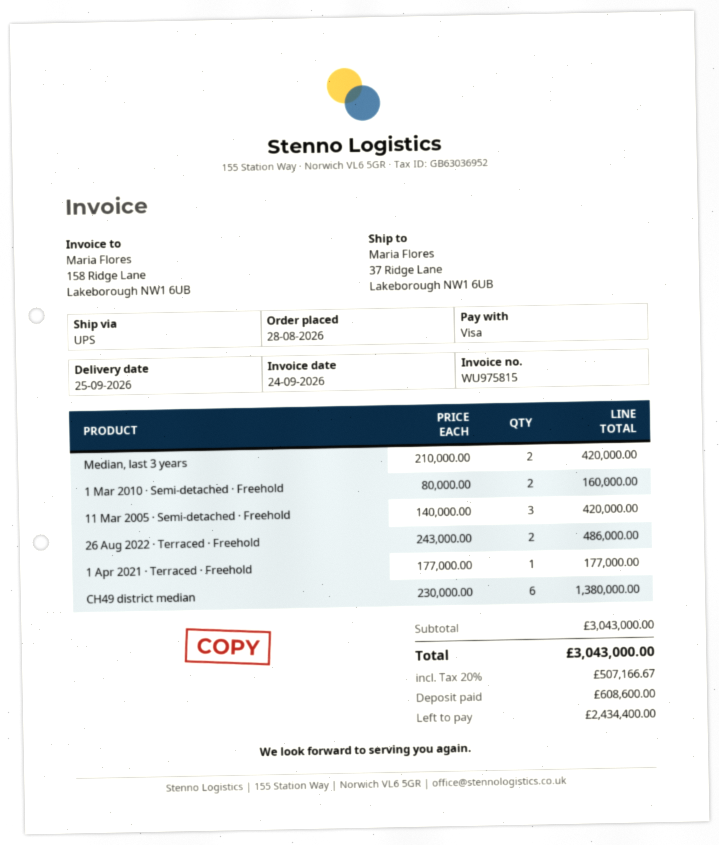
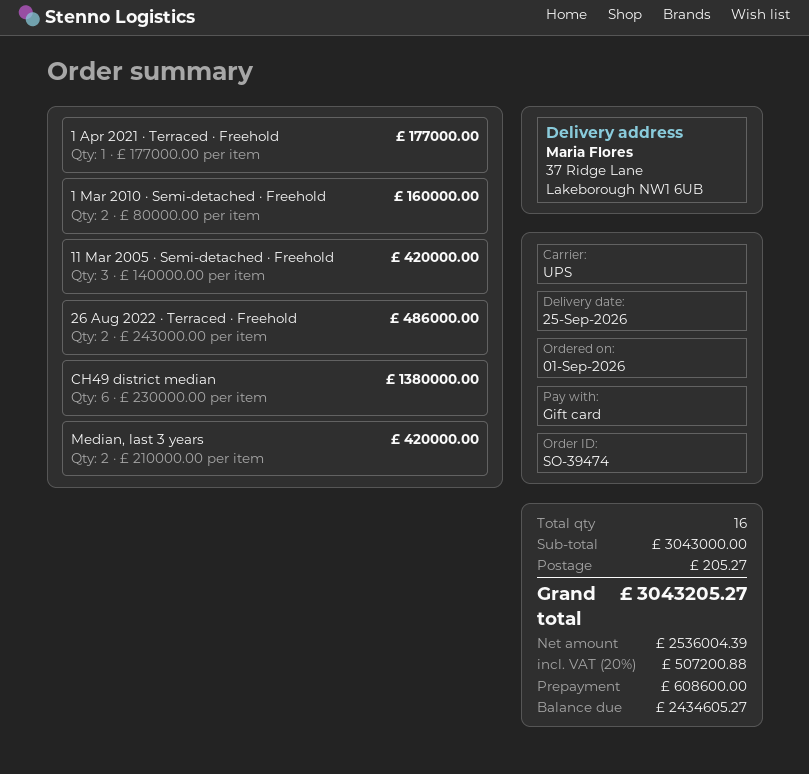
order date: 2026-08-28 -> 2026-09-01
payment method: Visa -> gift card
shipping: none -> 205.27
tax: 20% = 507166.67 -> 20% = 507200.88
total: 3043000.00 -> 3043205.27
balance: 2434400.00 -> 2434605.27

